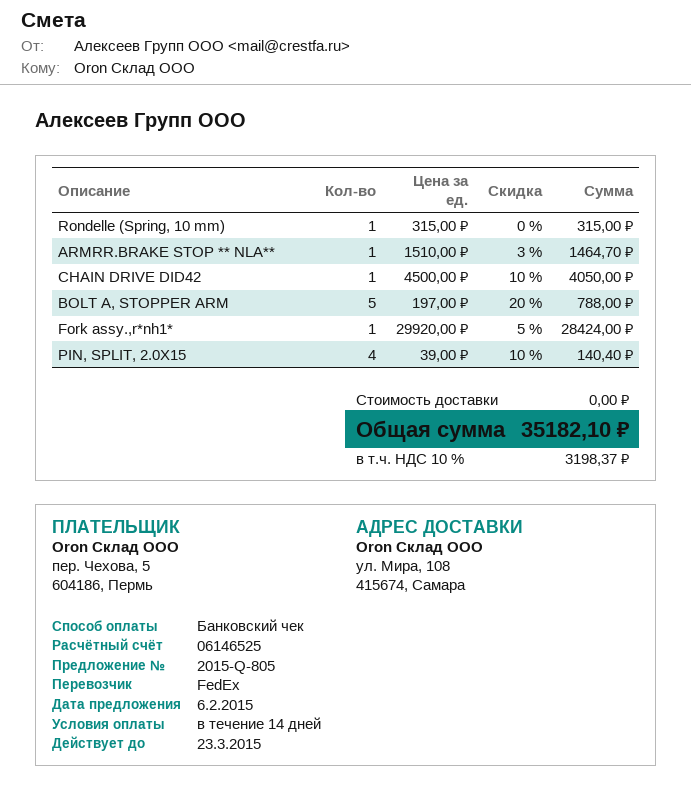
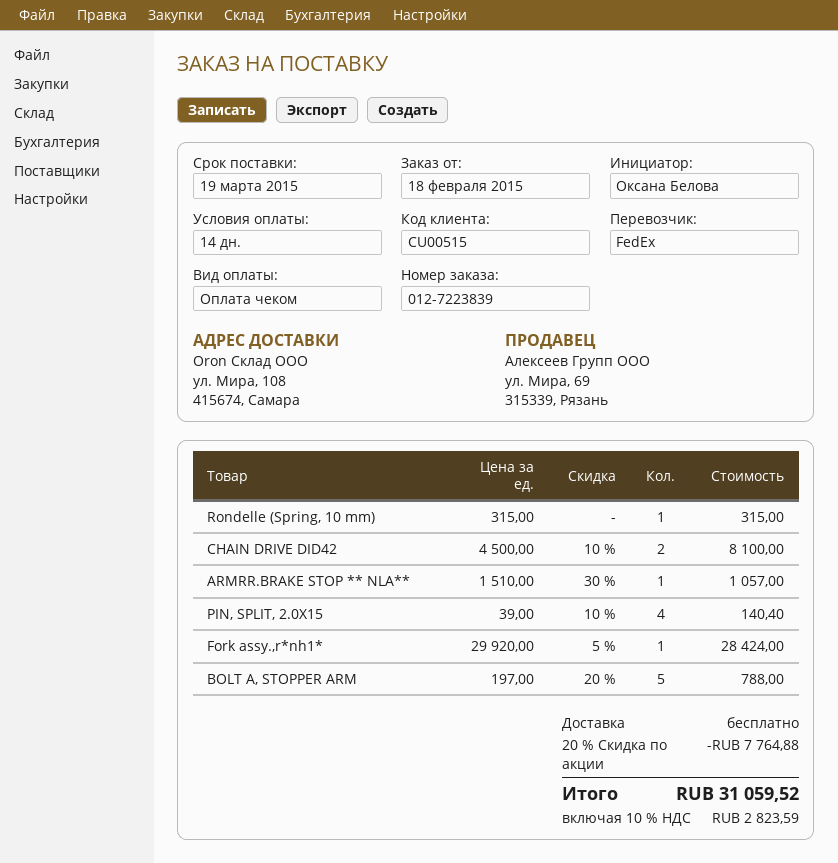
ARMRR.BRAKE STOP ** NLA**: 1 x 1510.00 - 3% = 1464.70 -> 1 x 1510.00 - 30% = 1057.00
CHAIN DRIVE DID42: 1 x 4500.00 - 10% = 4050.00 -> 2 x 4500.00 - 10% = 8100.00
discount: none -> 20% = 7764.88
tax: 10% = 3198.37 -> 10% = 2823.59
total: 35182.10 -> 31059.52

